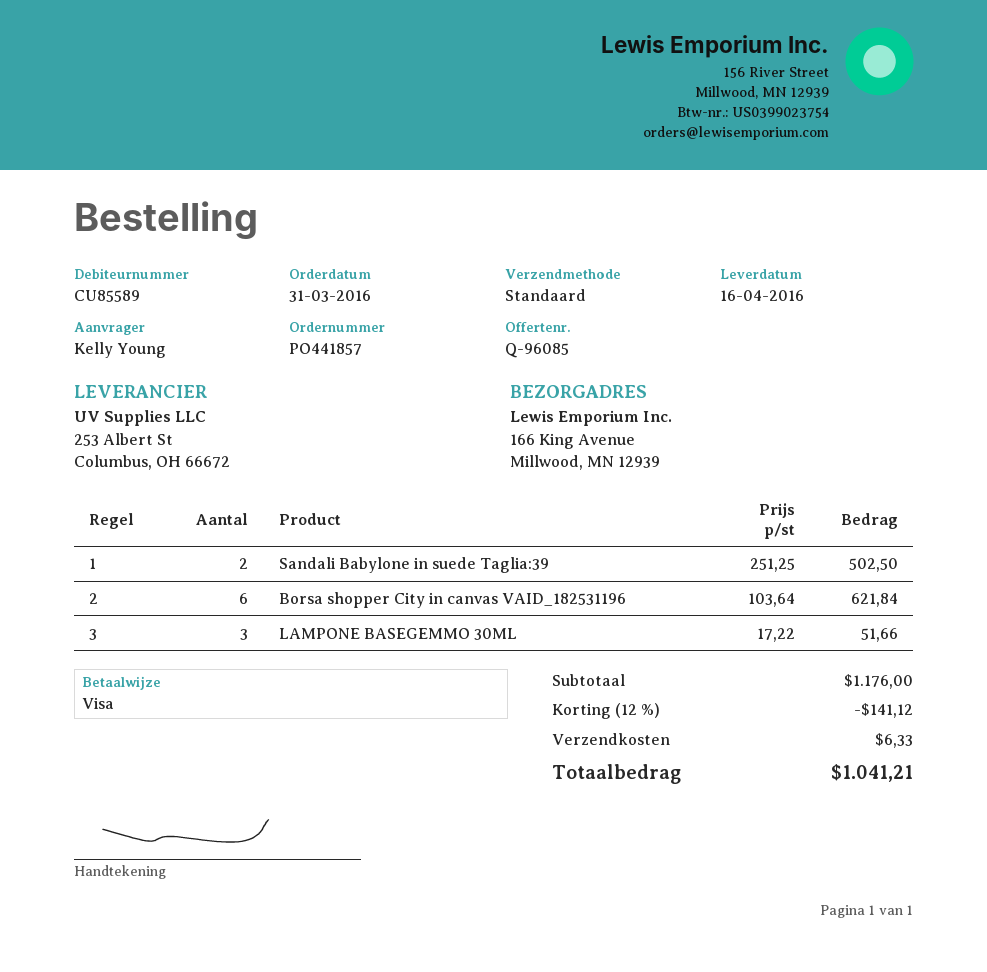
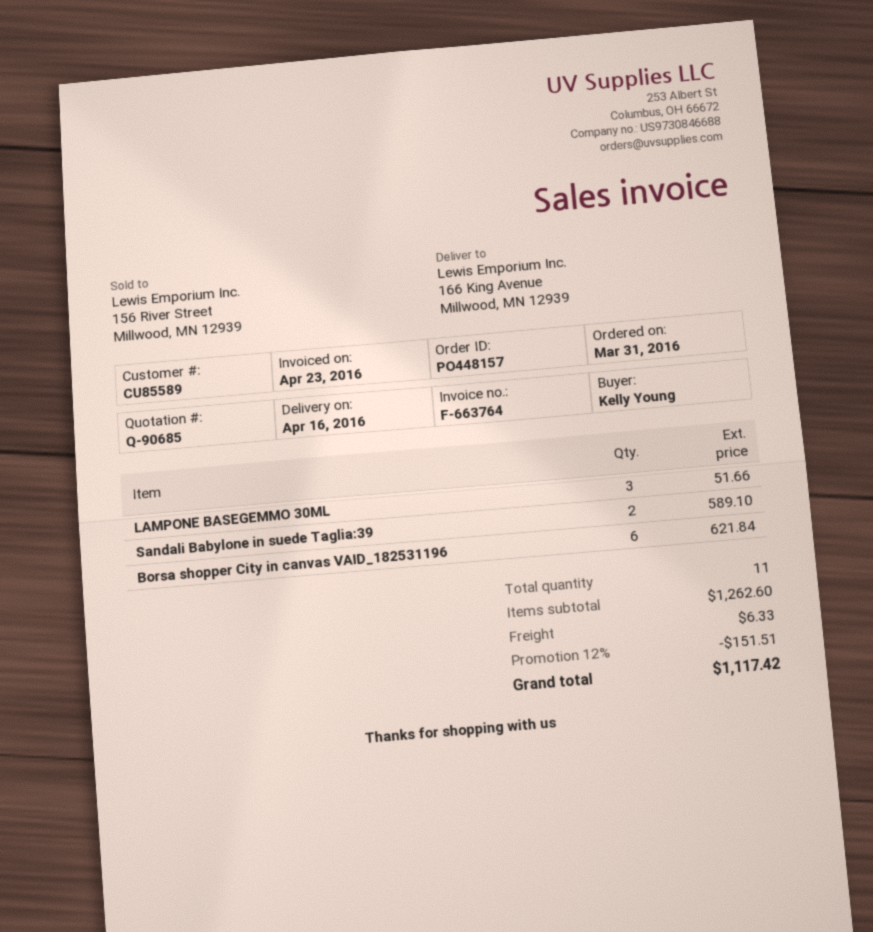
quote number: Q-96085 -> Q-90685
order number: PO441857 -> PO448157
Sandali Babylone in suede Taglia:39: 2 for 502.50 -> 2 for 589.10
subtotal: 1176.00 -> 1262.60
discount: 12% = 141.12 -> 12% = 151.51
total: 1041.21 -> 1117.42

